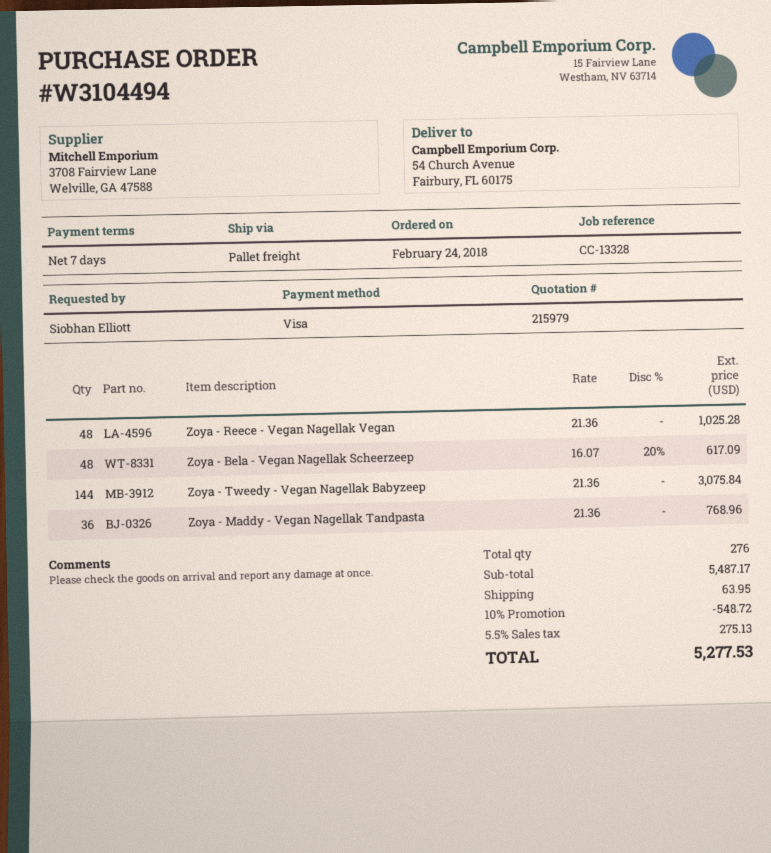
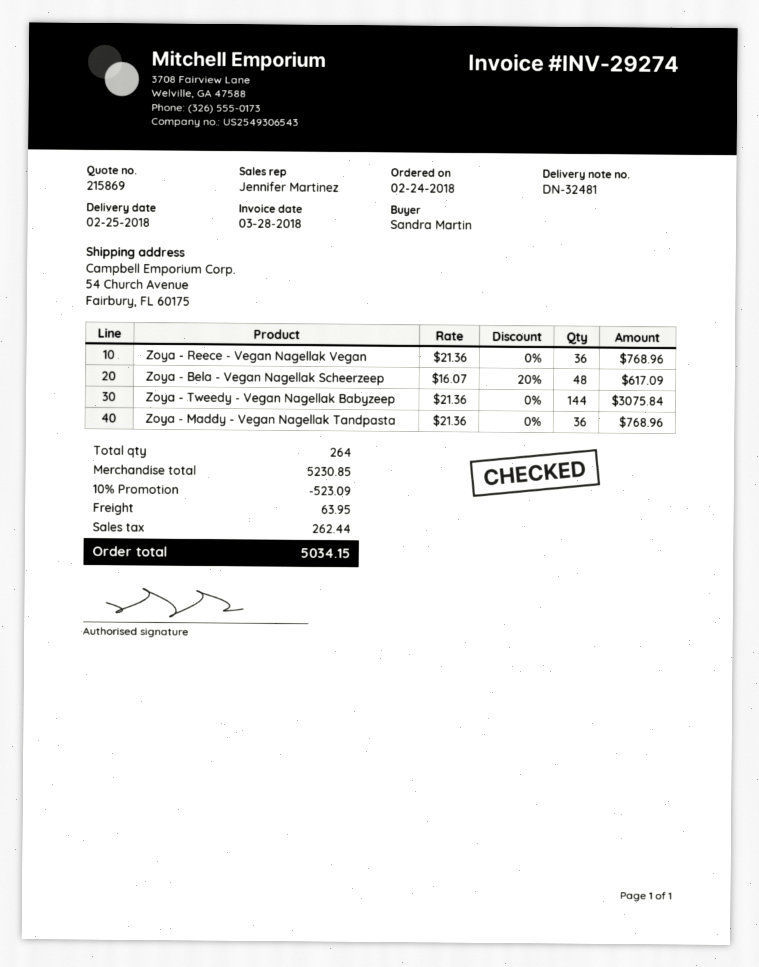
quote number: 215979 -> 215869
ordered by: Siobhan Elliott -> Sandra Martin
Zoya - Reece - Vegan Nagellak Vegan: 48 x 21.36 = 1025.28 -> 36 x 21.36 = 768.96
total quantity: 276 -> 264
subtotal: 5487.17 -> 5230.85
discount: 10% = 548.72 -> 10% = 523.09
tax: 275.13 -> 262.44
total: 5277.53 -> 5034.15

